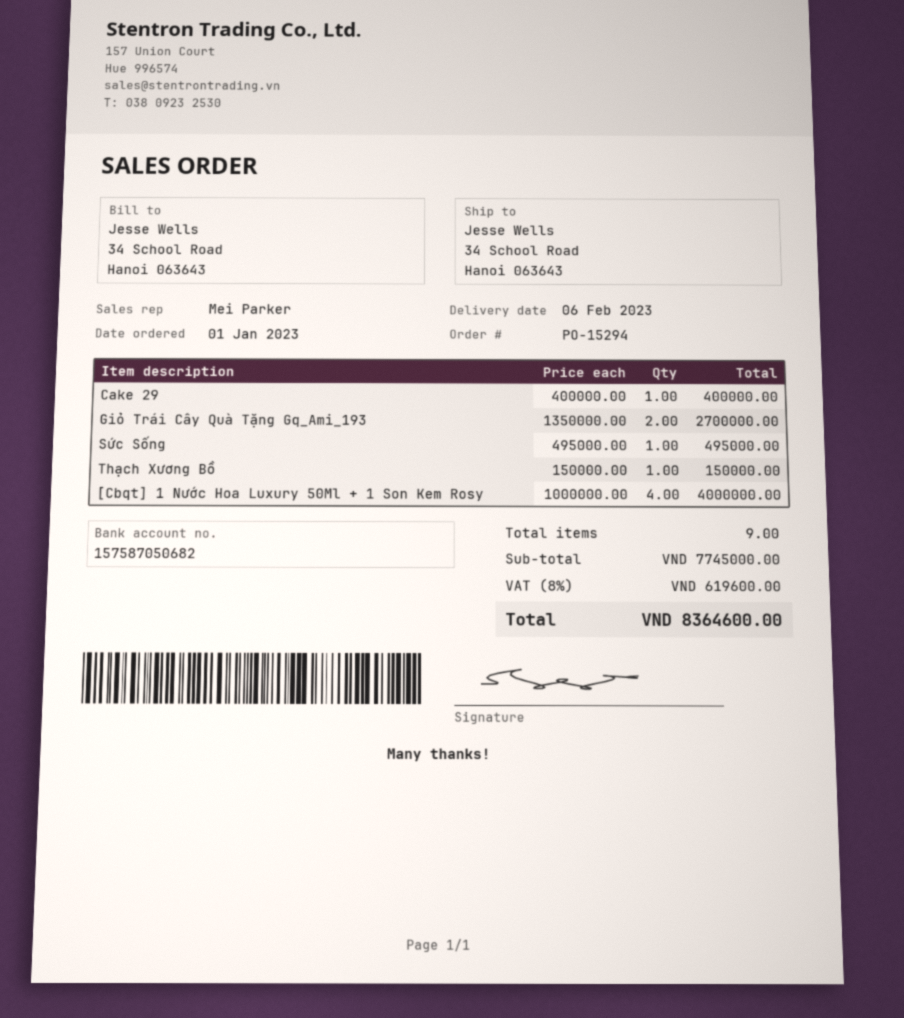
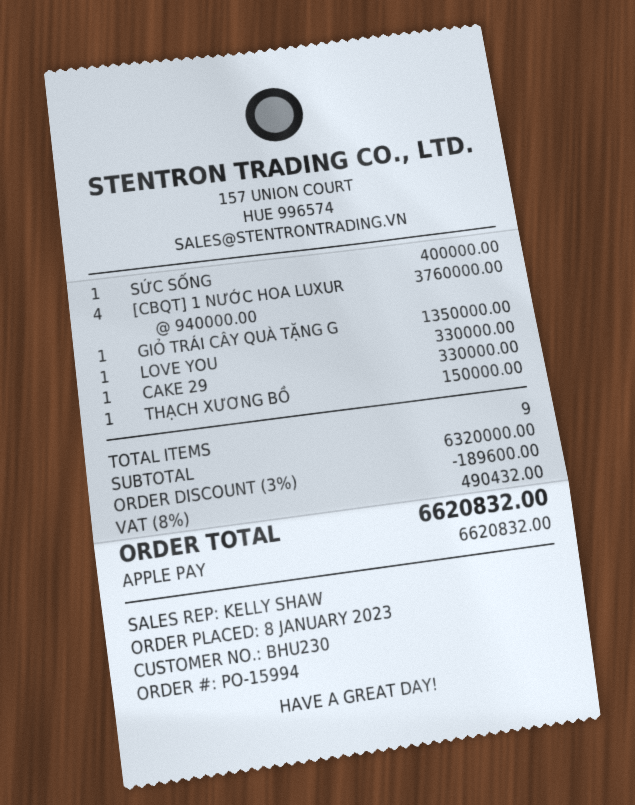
order number: PO-15294 -> PO-15994
order date: 2023-01-01 -> 2023-01-08
sales rep: Mei Parker -> KELLY SHAW
Cake 29: 1 x 400000.00 = 400000.00 -> 1 x 330000.00 = 330000.00
Giỏ Trái Cây Quà Tặng Gq_Ami_193: 2 x 1350000.00 = 2700000.00 -> 1 x 1350000.00 = 1350000.00
Sức Sống: 1 x 495000.00 = 495000.00 -> 1 x 400000.00 = 400000.00
[Cbqt] 1 Nước Hoa Luxury 50Ml + 1 Son Kem Rosy: 4 x 1000000.00 = 4000000.00 -> 4 x 940000.00 = 3760000.00
LOVE YOU: none -> 1 x 330000.00 = 330000.00
subtotal: 7745000.00 -> 6320000.00
discount: none -> 3% = 189600.00
tax: 8% = 619600.00 -> 8% = 490432.00
total: 8364600.00 -> 6620832.00

